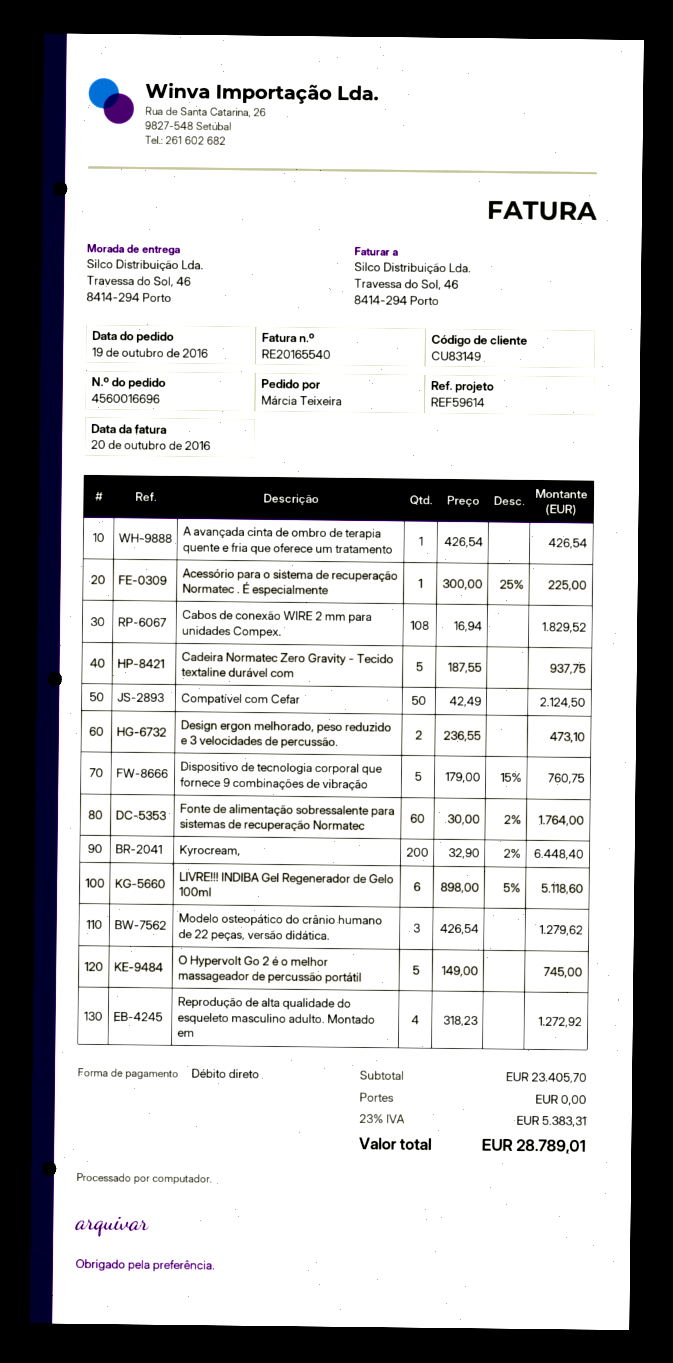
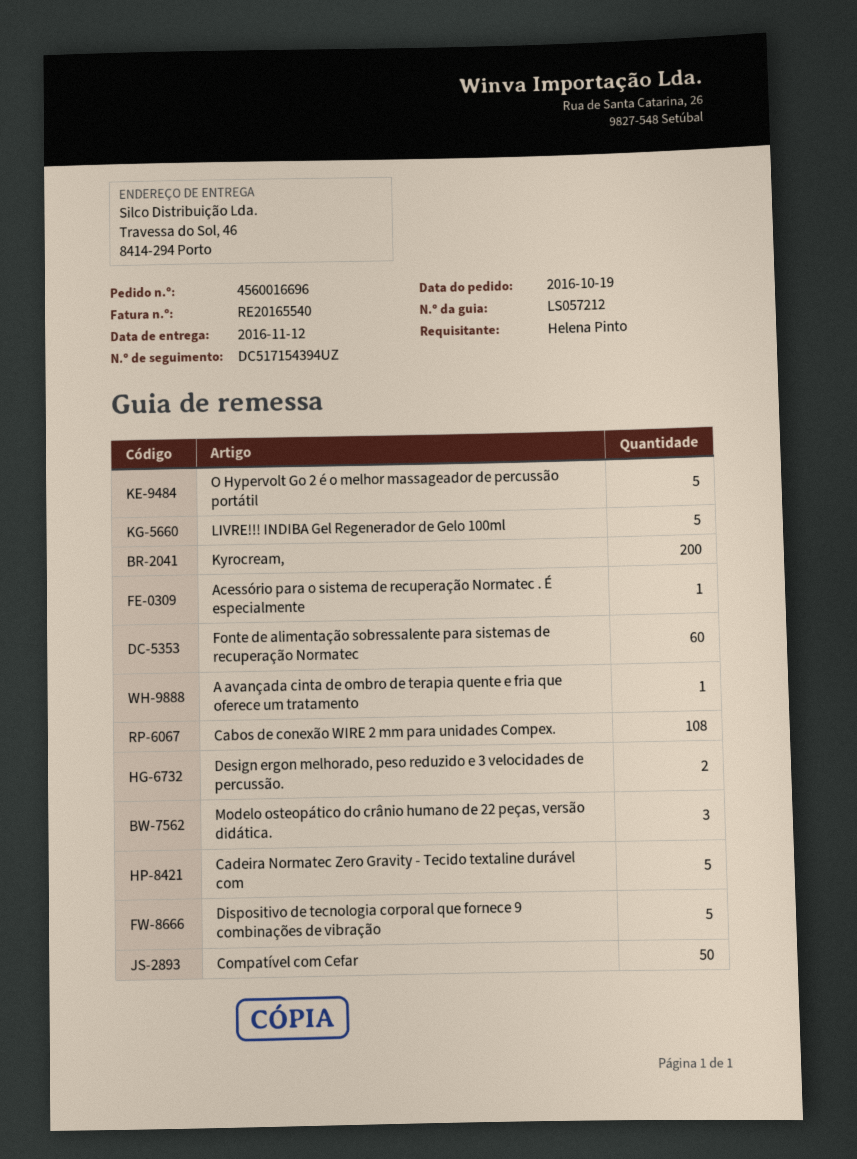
ordered by: Márcia Teixeira -> Helena Pinto
LIVRE!!! INDIBA Gel Regenerador de Gelo 100ml: 6 -> 5
Reprodução de alta qualidade do esqueleto masculino adulto. Montado em: 4 -> none

